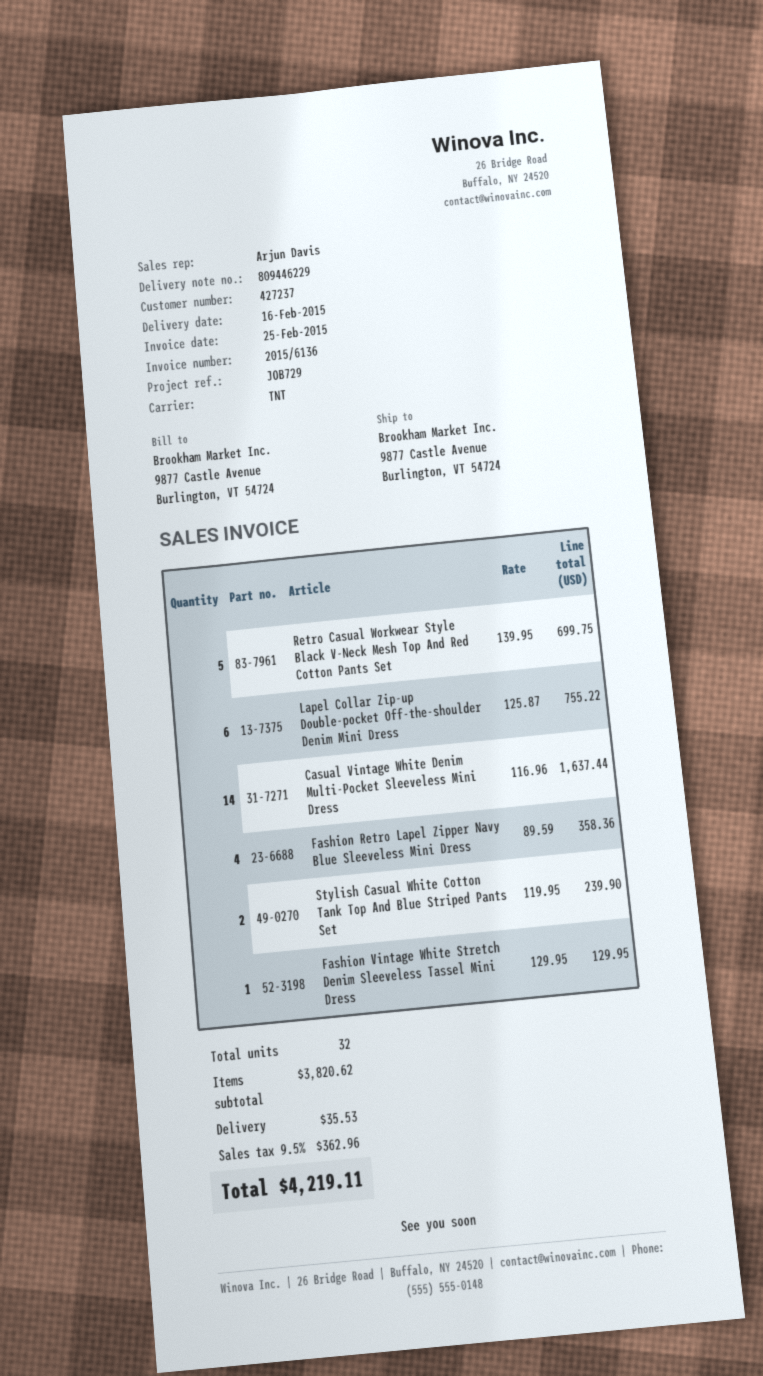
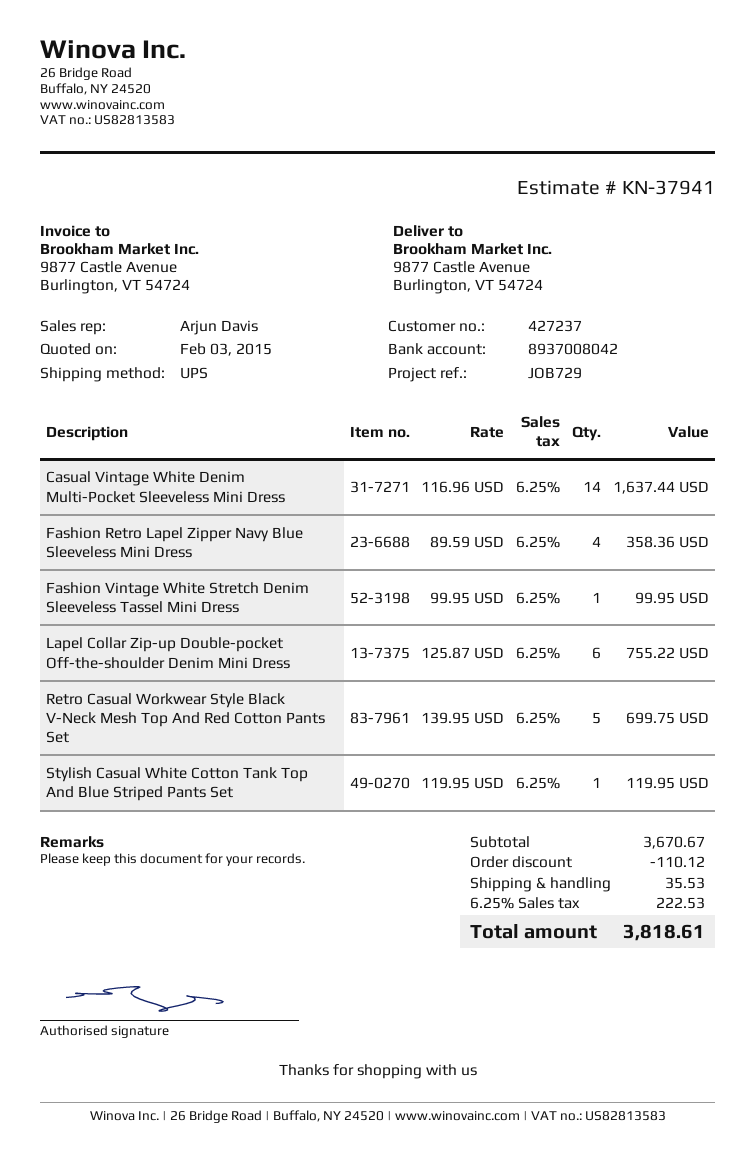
shipping method: TNT -> UPS
Stylish Casual White Cotton Tank Top And Blue Striped Pants Set: 2 x 119.95 = 239.90 -> 1 x 119.95 = 119.95
Fashion Vintage White Stretch Denim Sleeveless Tassel Mini Dress: 1 x 129.95 = 129.95 -> 1 x 99.95 = 99.95
subtotal: 3820.62 -> 3670.67
discount: none -> 110.12
tax: 9.5% = 362.96 -> 6.25% = 222.53
total: 4219.11 -> 3818.61

